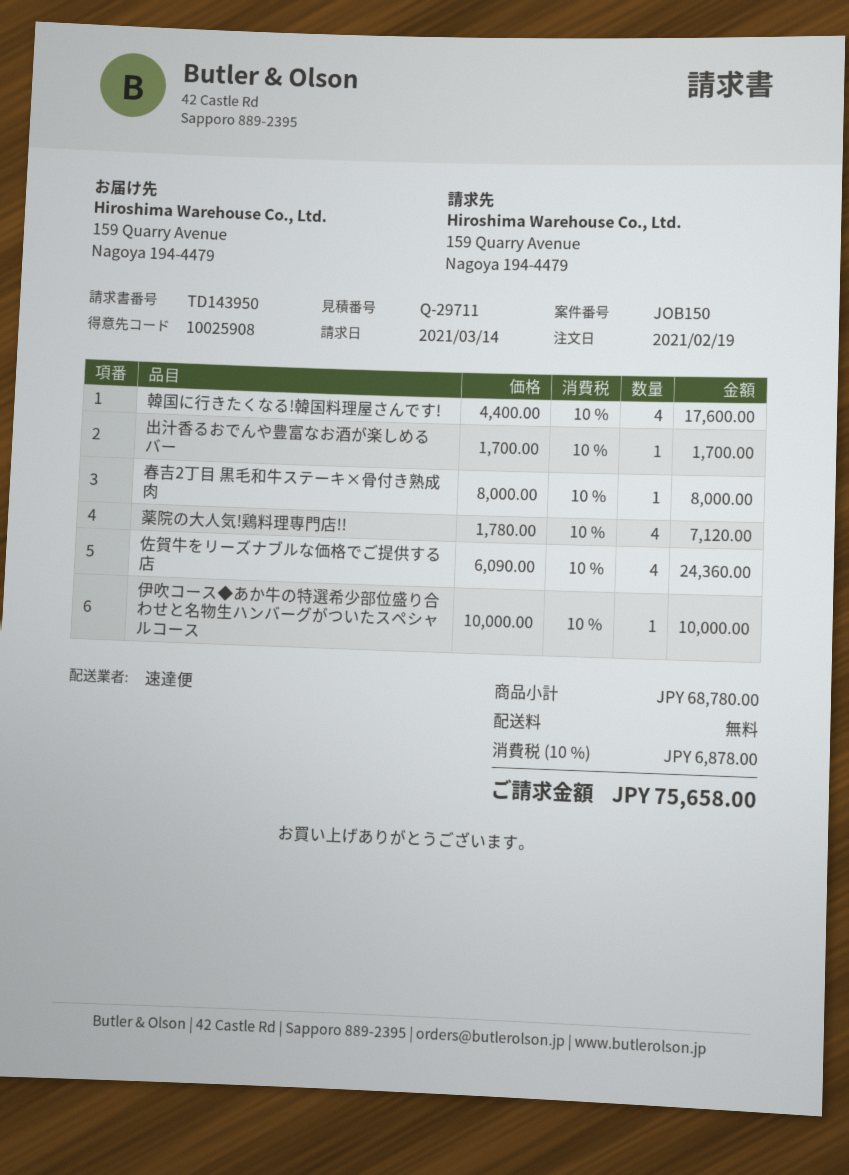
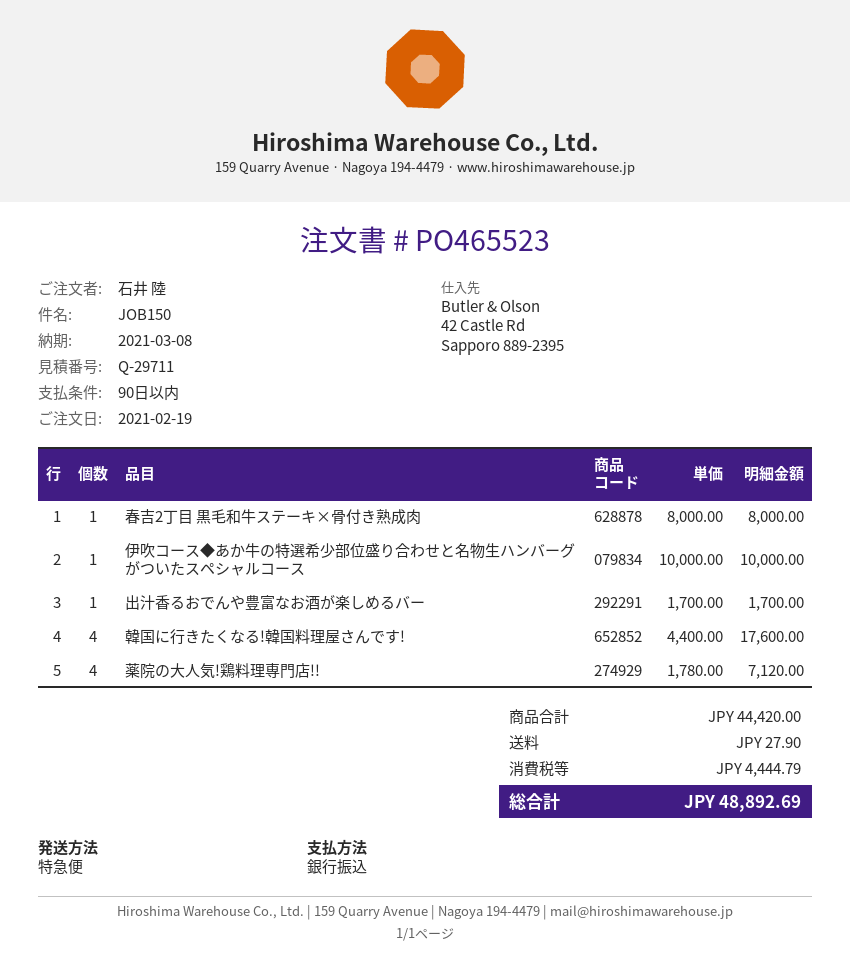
佐賀牛をリーズナブルな価格でご提供する店: 4 x 6090.00 = 24360.00 -> none
subtotal: 68780.00 -> 44420.00
shipping: 0.00 -> 27.90
tax: 6878.00 -> 4444.79
total: 75658.00 -> 48892.69

